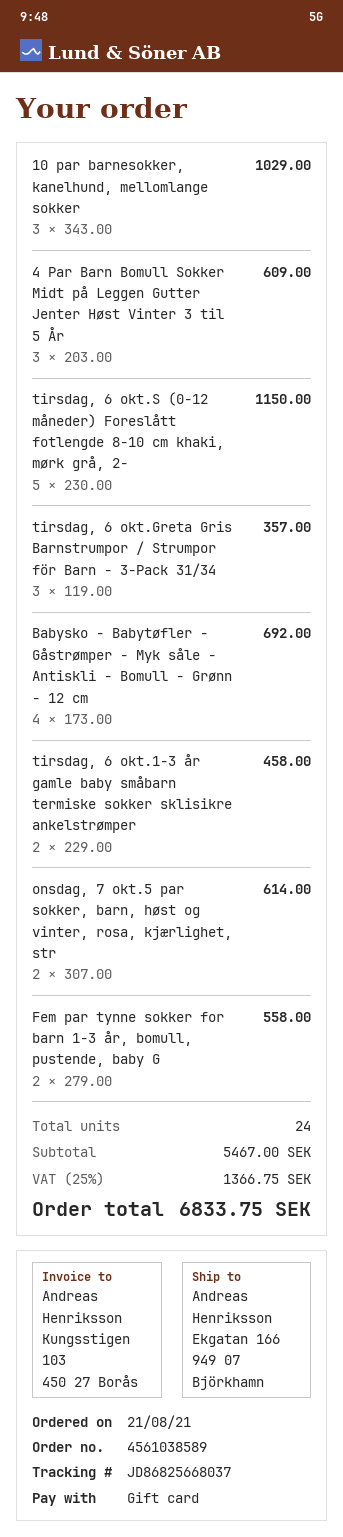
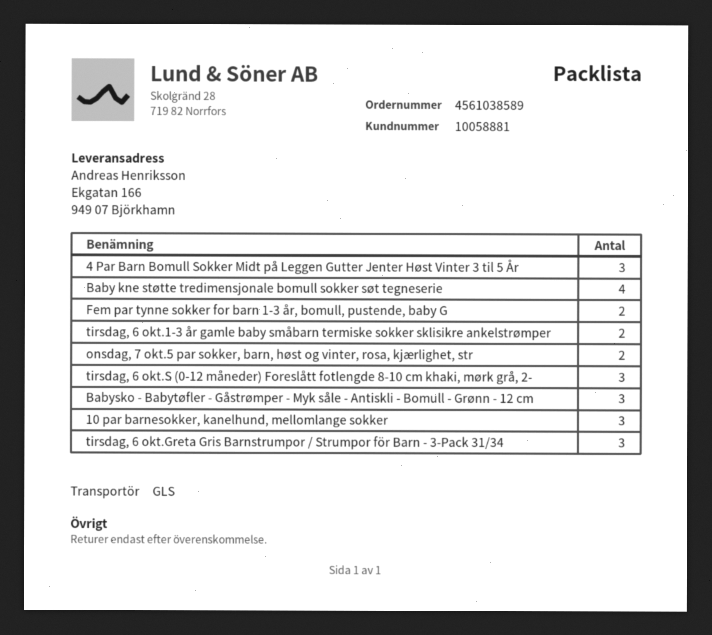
tirsdag, 6 okt.S (0-12 måneder) Foreslått fotlengde 8-10 cm khaki, mørk grå, 2-: 5 -> 3
Babysko - Babytøfler - Gåstrømper - Myk såle - Antiskli - Bomull - Grønn - 12 cm: 4 -> 3
Baby kne støtte tredimensjonale bomull sokker søt tegneserie: none -> 4

